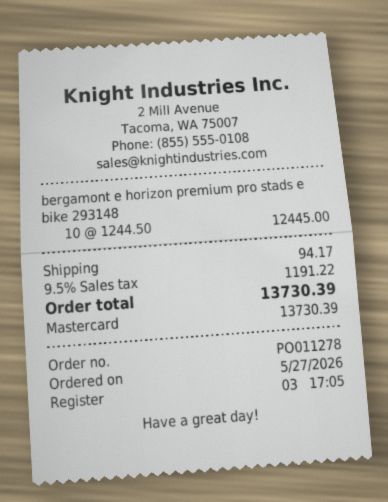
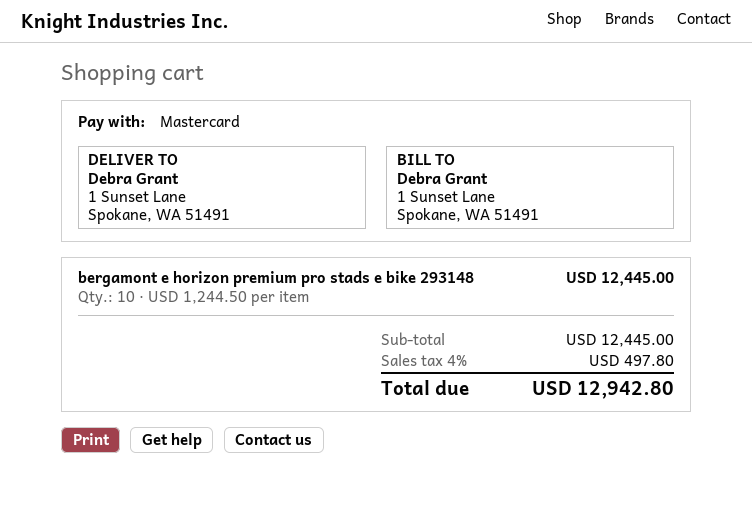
shipping: 94.17 -> none
tax: 9.5% = 1191.22 -> 4% = 497.80
total: 13730.39 -> 12942.80

